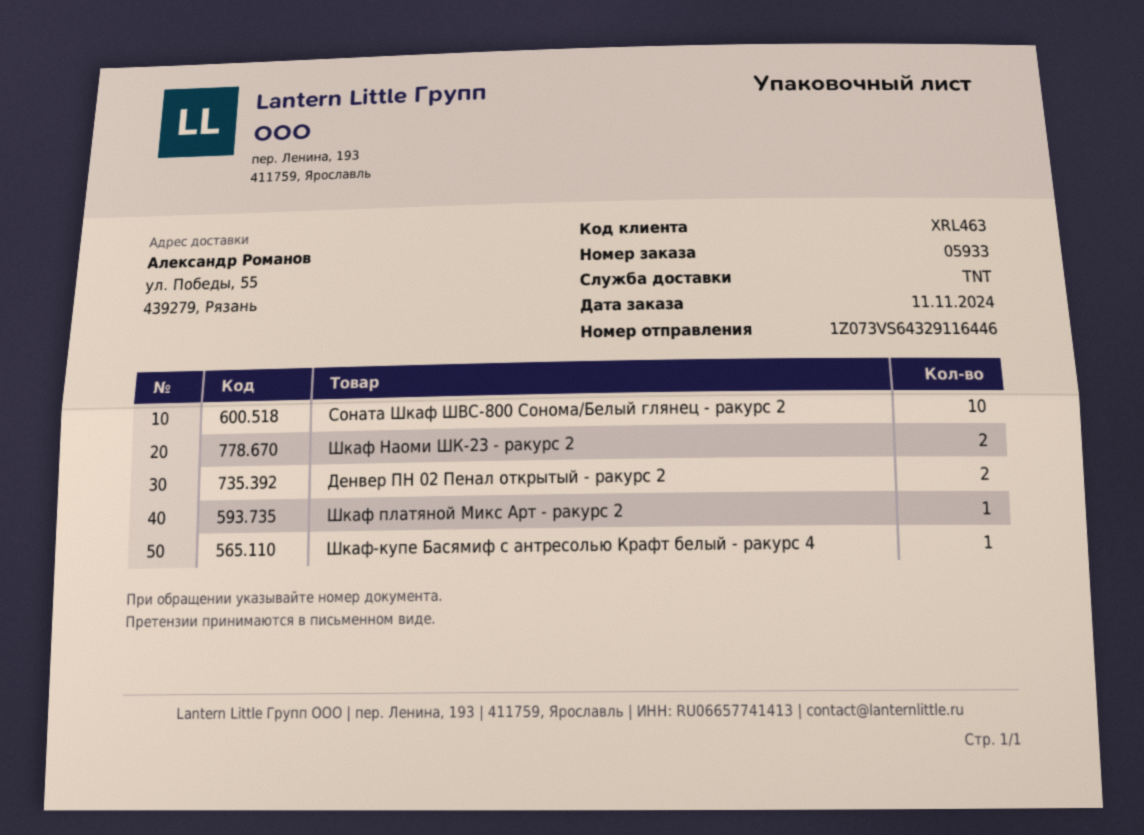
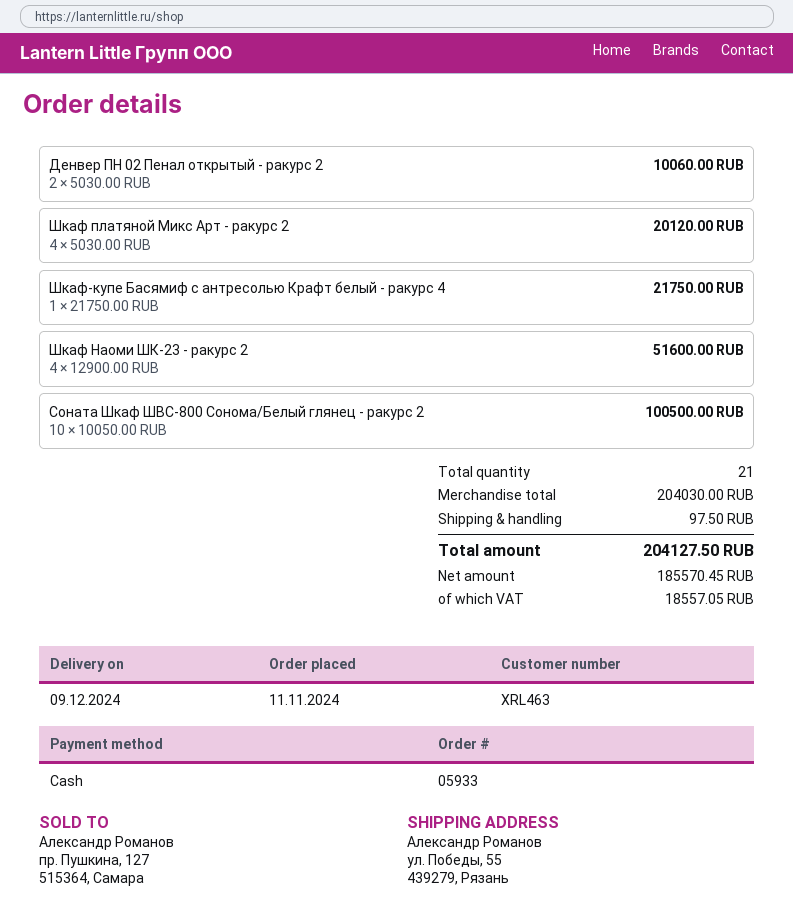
Шкаф Наоми ШК-23 - ракурс 2: 2 -> 4
Шкаф платяной Микс Арт - ракурс 2: 1 -> 4

